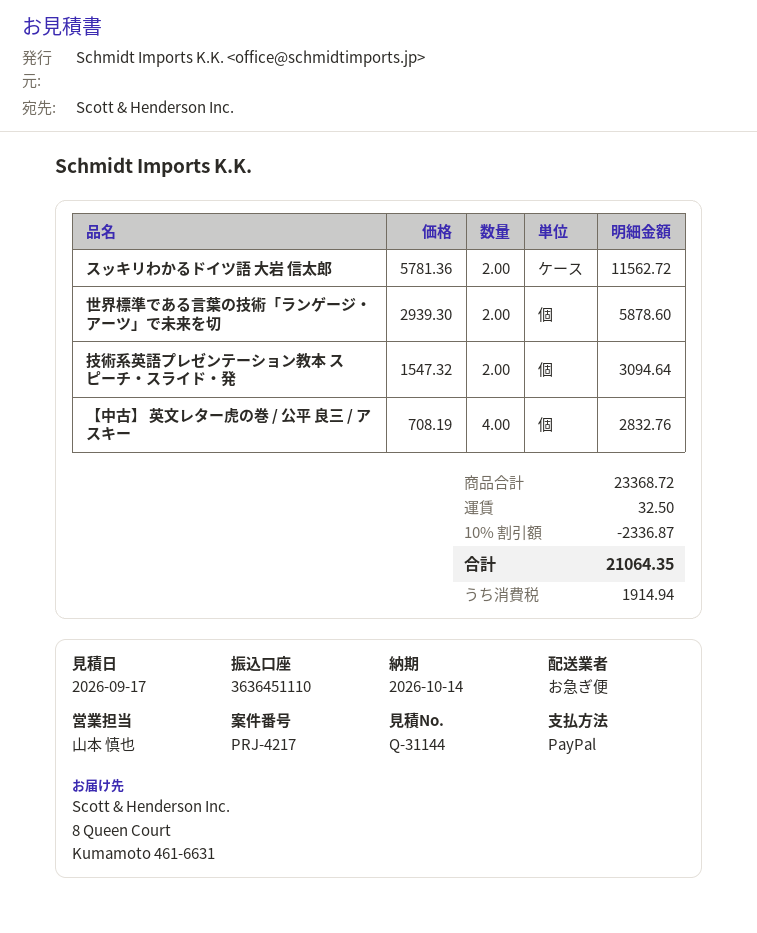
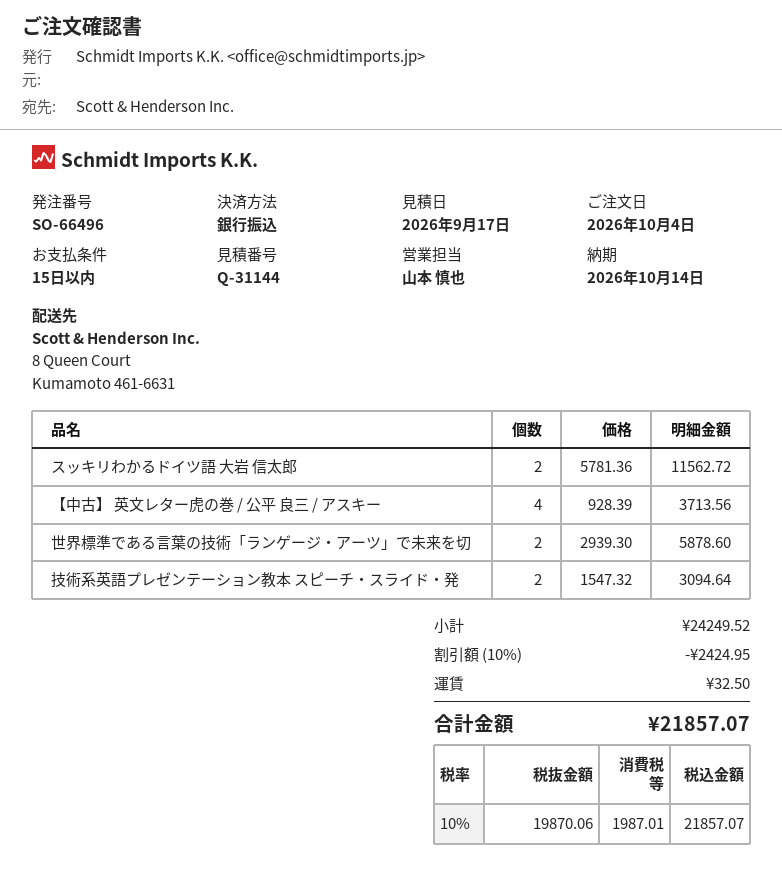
payment method: PayPal -> bank transfer
【中古】 英文レター虎の巻 / 公平 良三 / アスキー: 4 x 708.19 = 2832.76 -> 4 x 928.39 = 3713.56
subtotal: 23368.72 -> 24249.52
discount: 10% = 2336.87 -> 10% = 2424.95
tax: 1914.94 -> 1987.01
total: 21064.35 -> 21857.07

